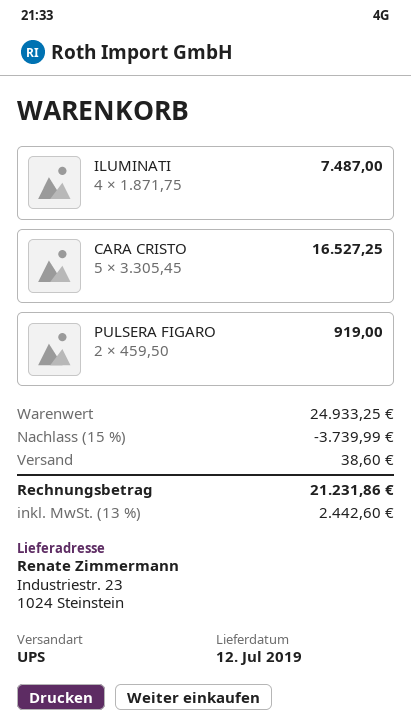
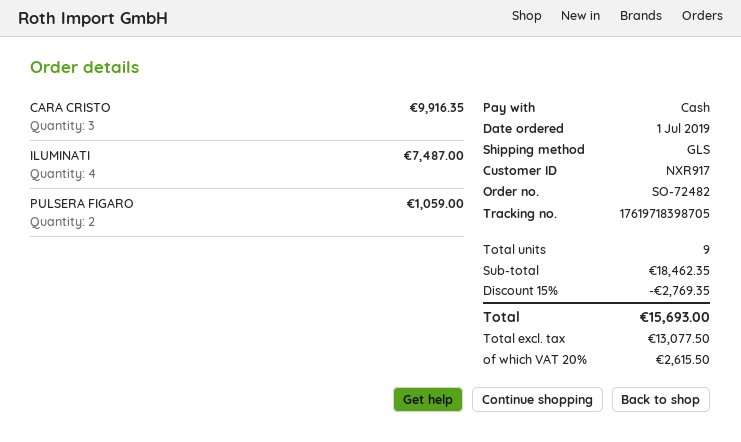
shipping method: UPS -> GLS
CARA CRISTO: 5 for 16527.25 -> 3 for 9916.35
PULSERA FIGARO: 2 for 919.00 -> 2 for 1059.00
subtotal: 24933.25 -> 18462.35
discount: 15% = 3739.99 -> 15% = 2769.35
shipping: 38.60 -> none
tax: 13% = 2442.60 -> 20% = 2615.50
total: 21231.86 -> 15693.00

